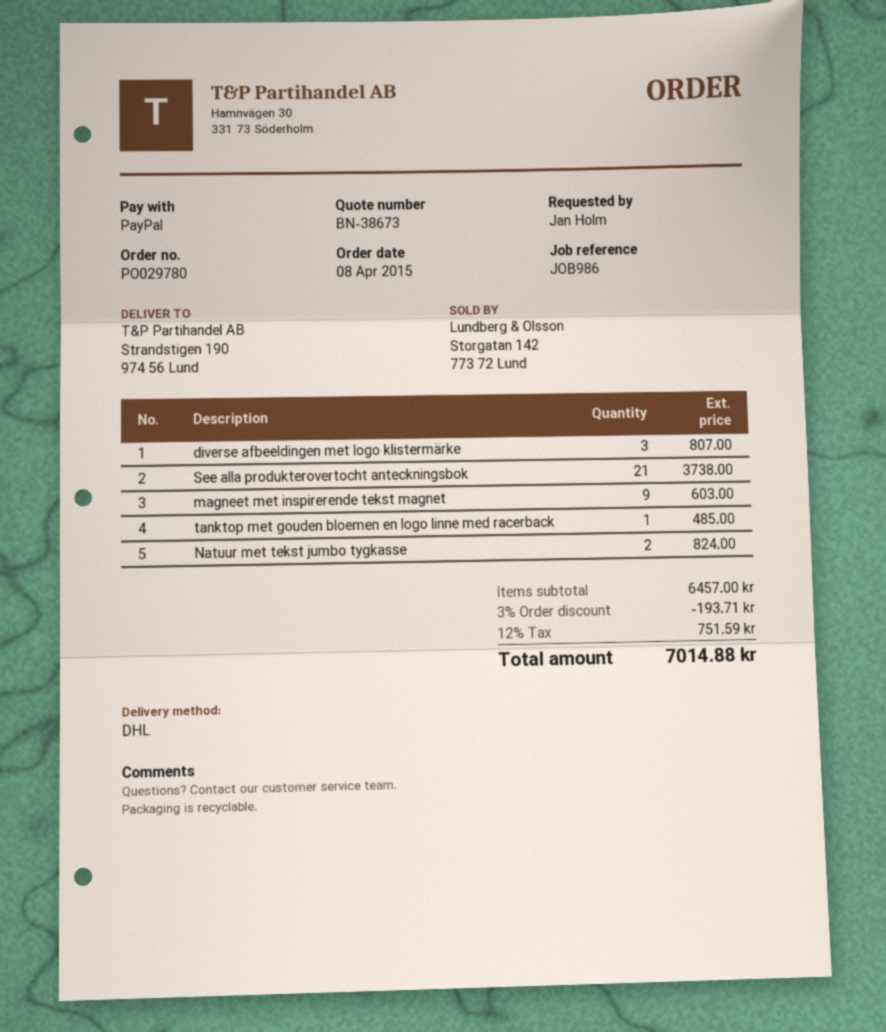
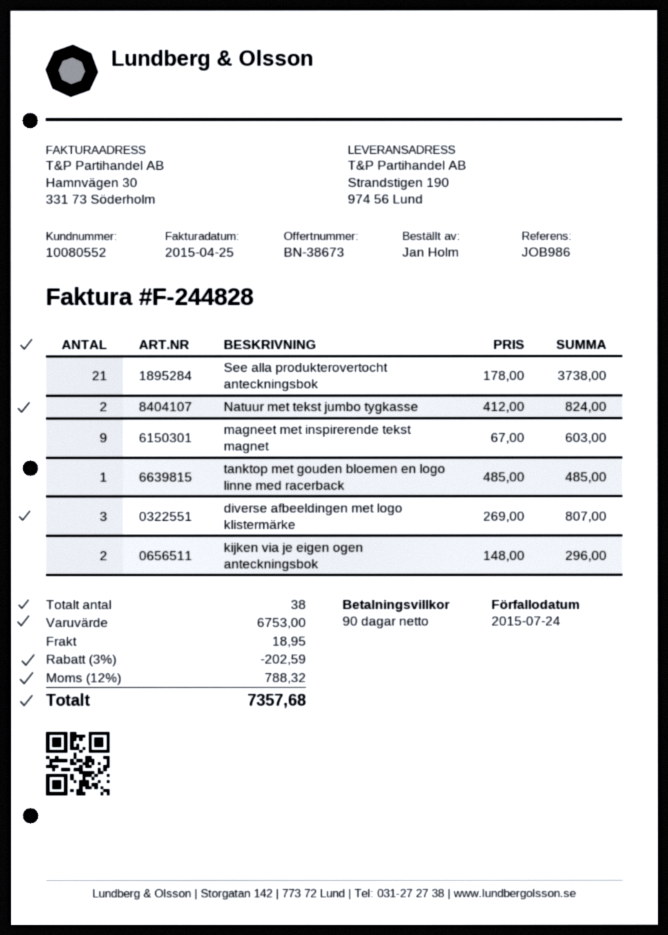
kijken via je eigen ogen anteckningsbok: none -> 2 for 296.00
subtotal: 6457.00 -> 6753.00
discount: 3% = 193.71 -> 3% = 202.59
shipping: none -> 18.95
tax: 12% = 751.59 -> 12% = 788.32
total: 7014.88 -> 7357.68

